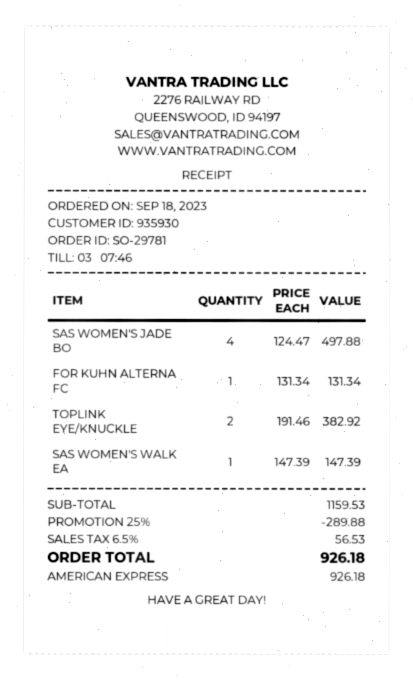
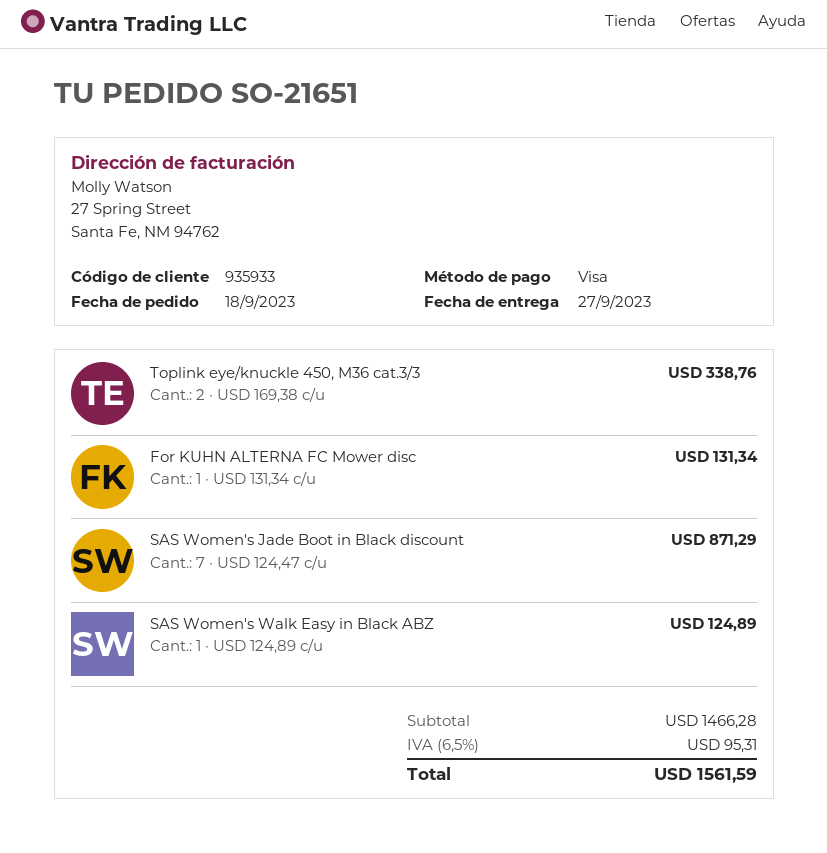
order number: SO-29781 -> SO-21651
customer number: 935930 -> 935933
payment method: American Express -> Visa
SAS WOMEN'S JADE BO: 4 x 124.47 = 497.88 -> 7 x 124.47 = 871.29
TOPLINK EYE/KNUCKLE: 2 x 191.46 = 382.92 -> 2 x 169.38 = 338.76
SAS WOMEN'S WALK EA: 1 x 147.39 = 147.39 -> 1 x 124.89 = 124.89
subtotal: 1159.53 -> 1466.28
discount: 25% = 289.88 -> none
tax: 6.5% = 56.53 -> 6.5% = 95.31
total: 926.18 -> 1561.59

